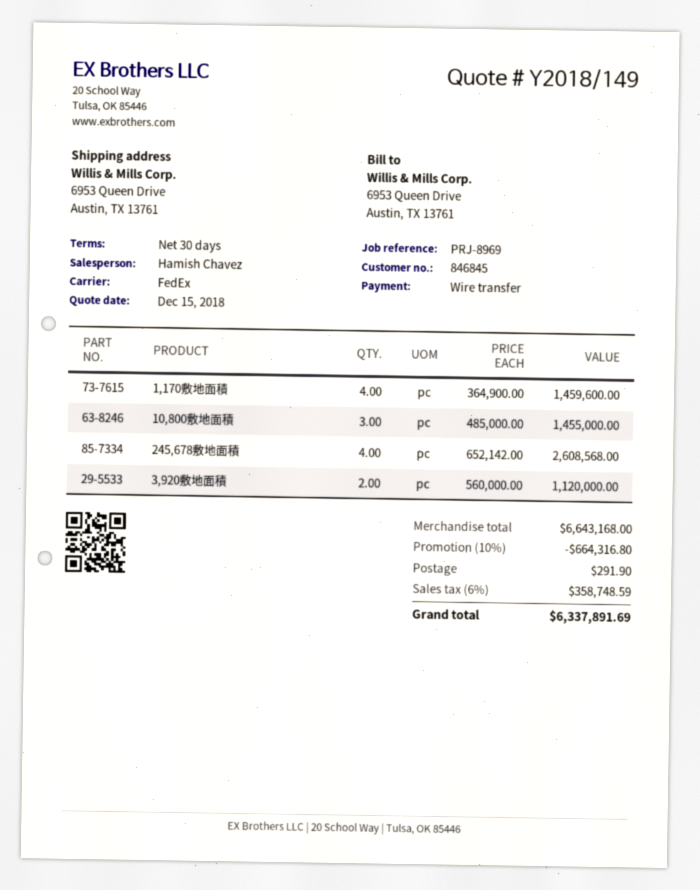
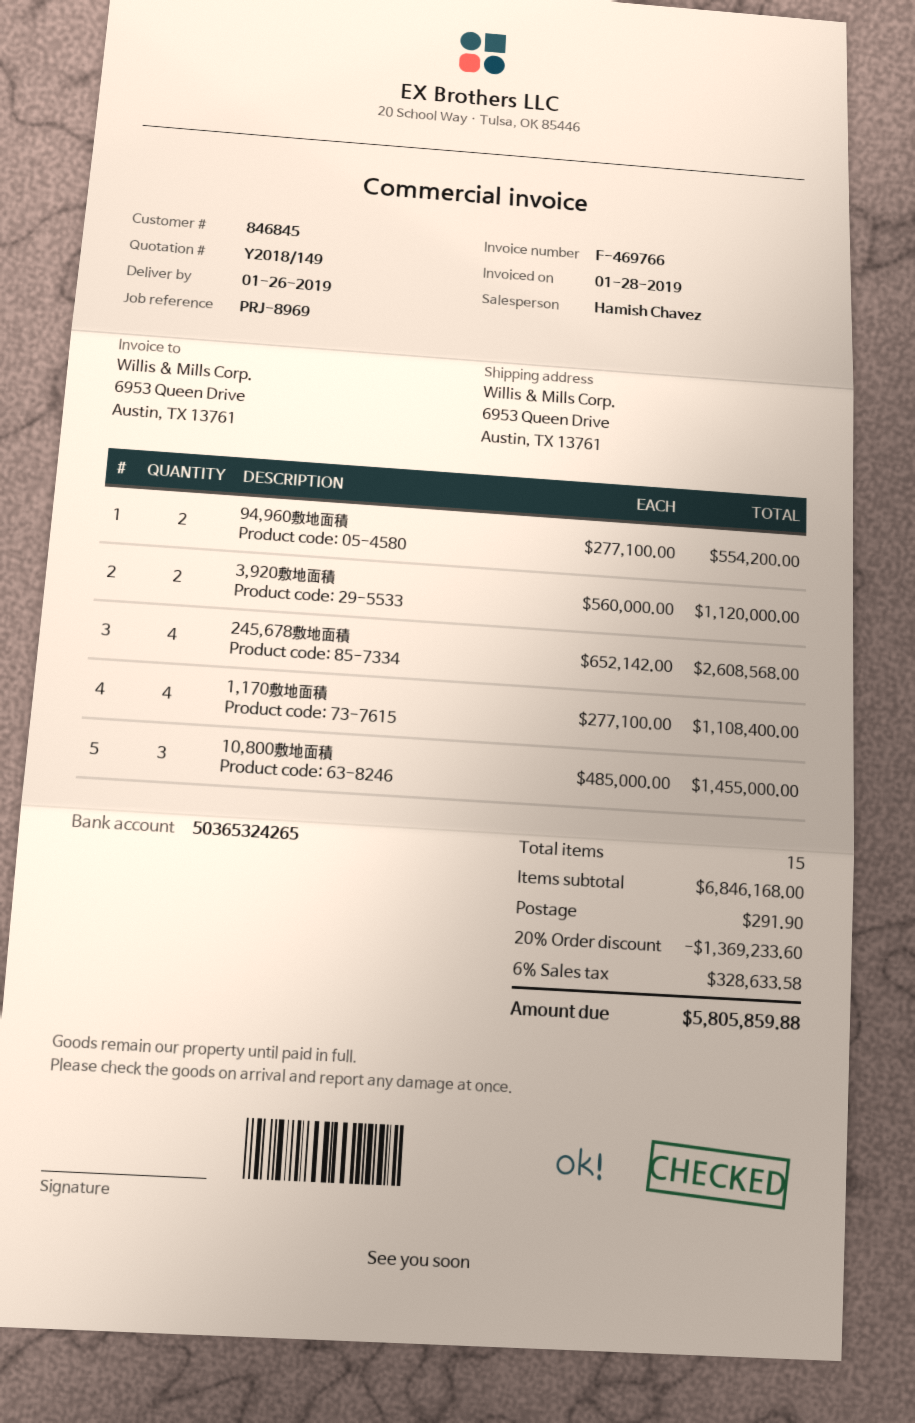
1,170敷地面積: 4 x 364900.00 = 1459600.00 -> 4 x 277100.00 = 1108400.00
94,960敷地面積: none -> 2 x 277100.00 = 554200.00
subtotal: 6643168.00 -> 6846168.00
discount: 10% = 664316.80 -> 20% = 1369233.60
tax: 6% = 358748.59 -> 6% = 328633.58
total: 6337891.69 -> 5805859.88

